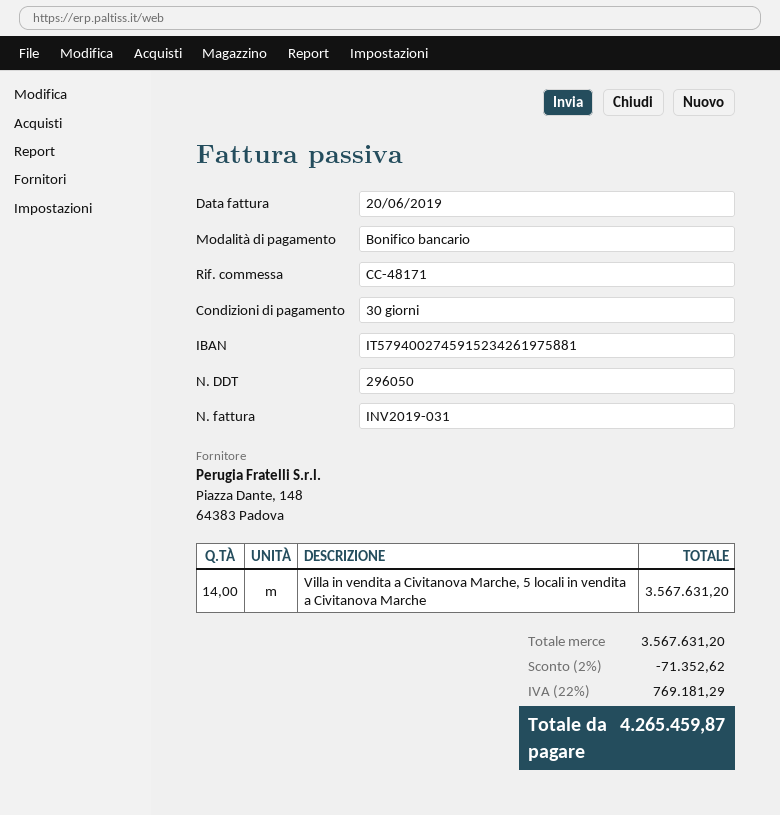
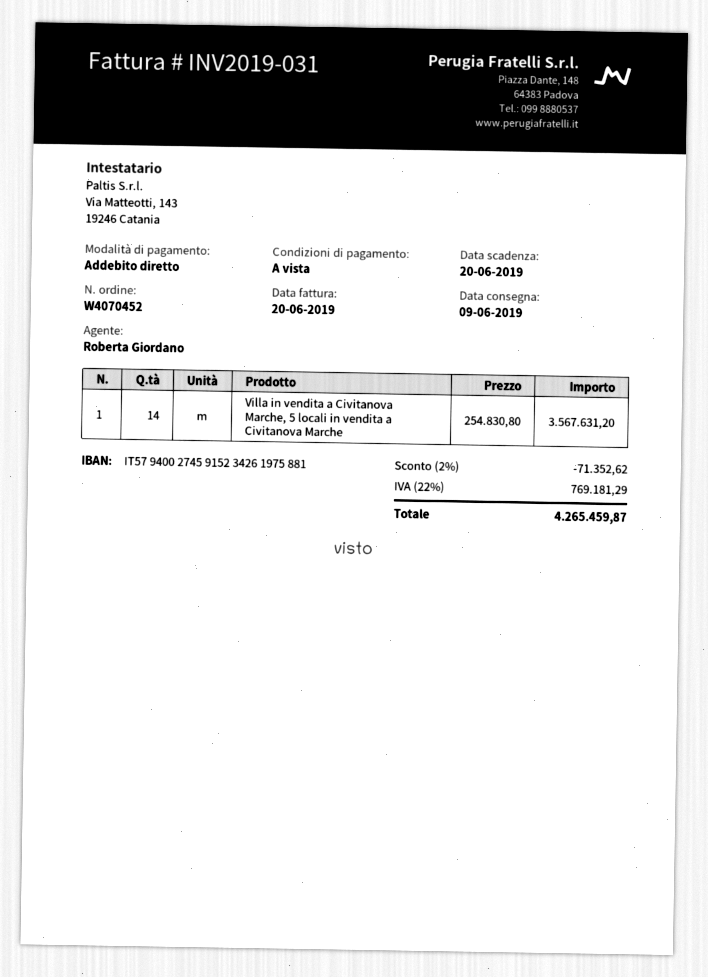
payment terms: 30 days -> on receipt
payment method: bank transfer -> direct debit

